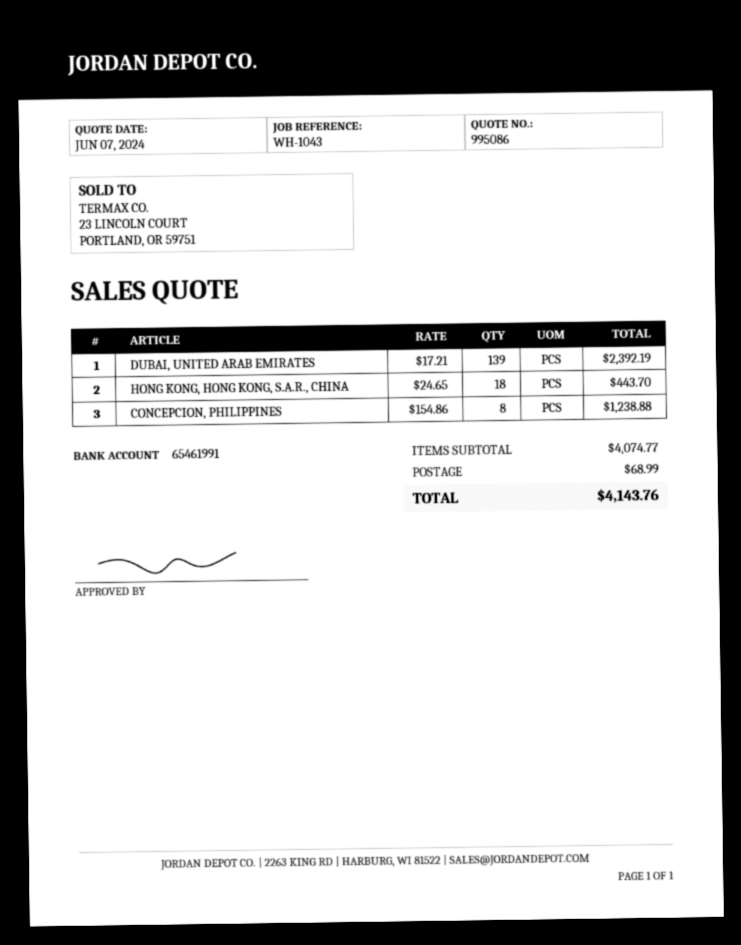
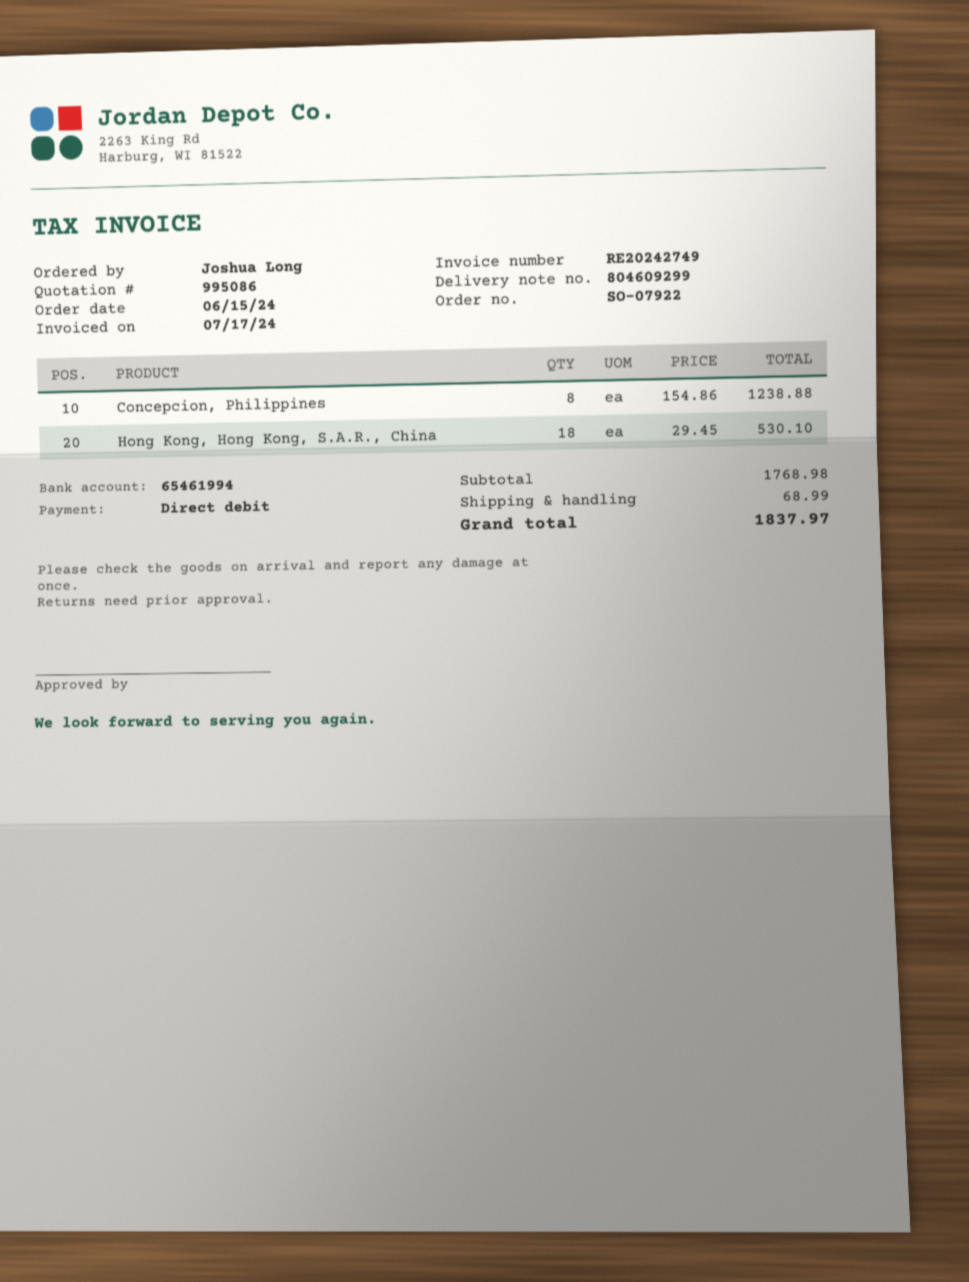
bank account: 65461991 -> 65461994
DUBAI, UNITED ARAB EMIRATES: 139 x 17.21 = 2392.19 -> none
HONG KONG, HONG KONG, S.A.R., CHINA: 18 x 24.65 = 443.70 -> 18 x 29.45 = 530.10
subtotal: 4074.77 -> 1768.98
total: 4143.76 -> 1837.97

